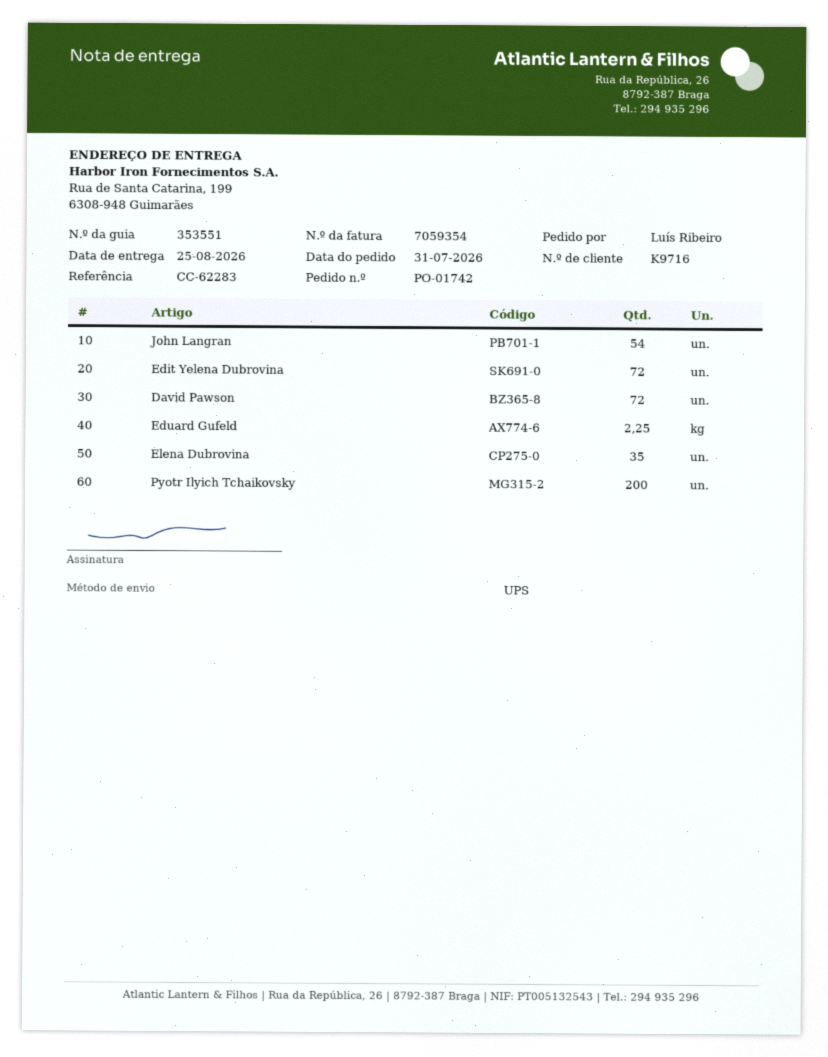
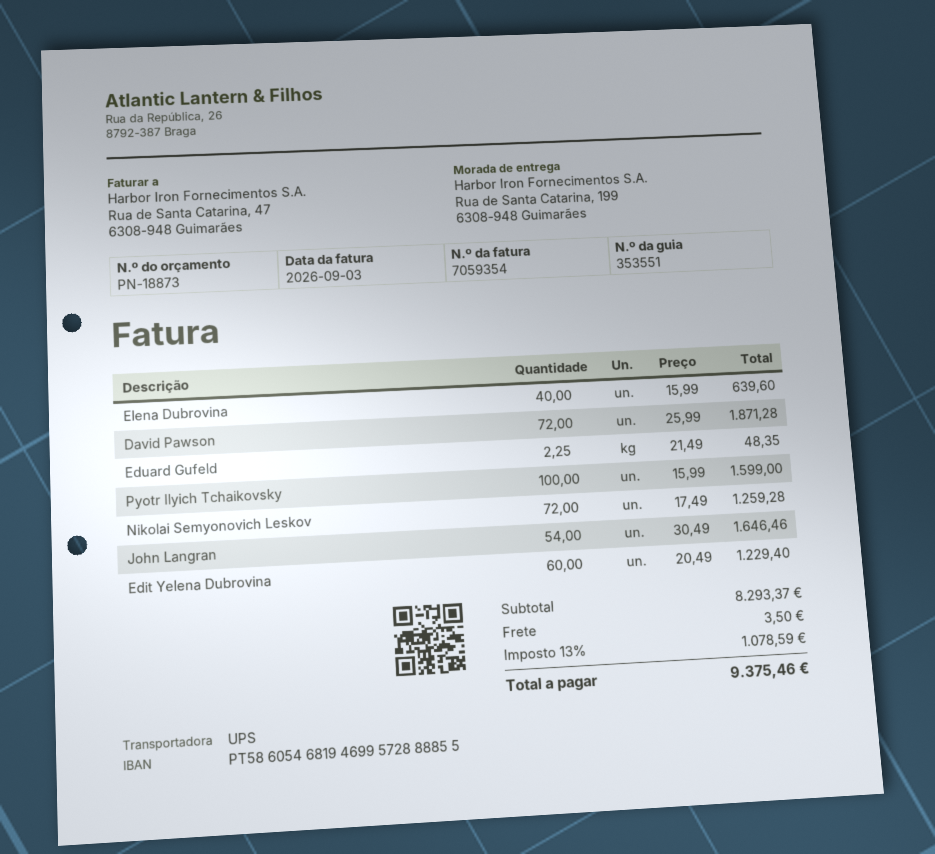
Edit Yelena Dubrovina: 72 -> 60
Elena Dubrovina: 35 -> 40
Pyotr Ilyich Tchaikovsky: 200 -> 100
Nikolai Semyonovich Leskov: none -> 72

